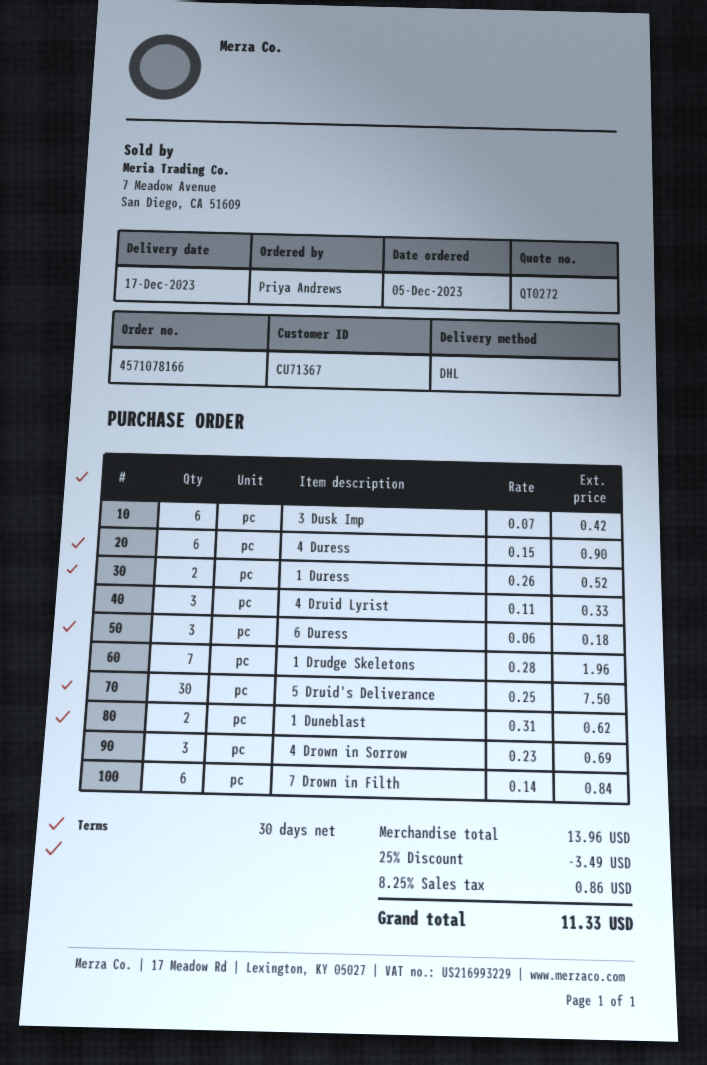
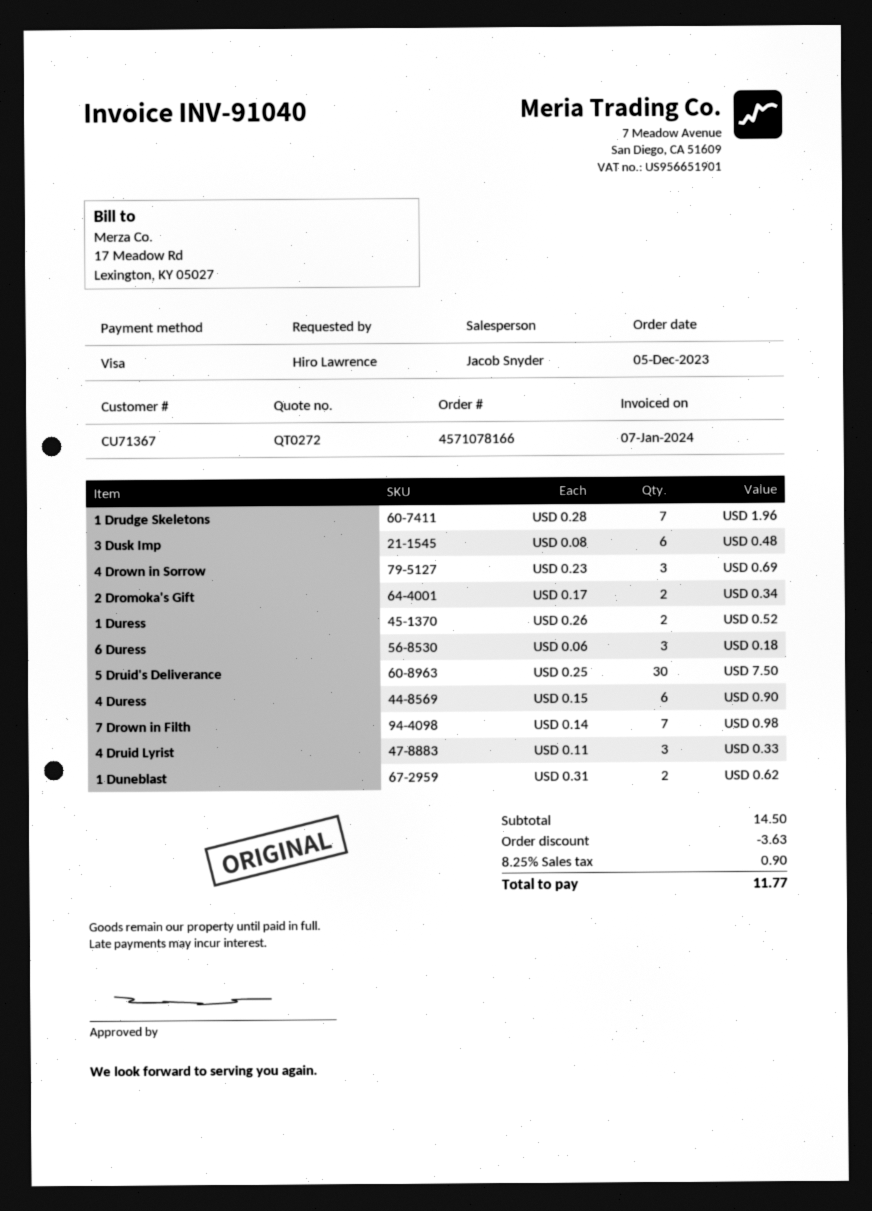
ordered by: Priya Andrews -> Hiro Lawrence
3 Dusk Imp: 6 x 0.07 = 0.42 -> 6 x 0.08 = 0.48
7 Drown in Filth: 6 x 0.14 = 0.84 -> 7 x 0.14 = 0.98
2 Dromoka's Gift: none -> 2 x 0.17 = 0.34
subtotal: 13.96 -> 14.50
discount: 3.49 -> 3.63
tax: 8.25% = 0.86 -> 8.25% = 0.90
total: 11.33 -> 11.77

